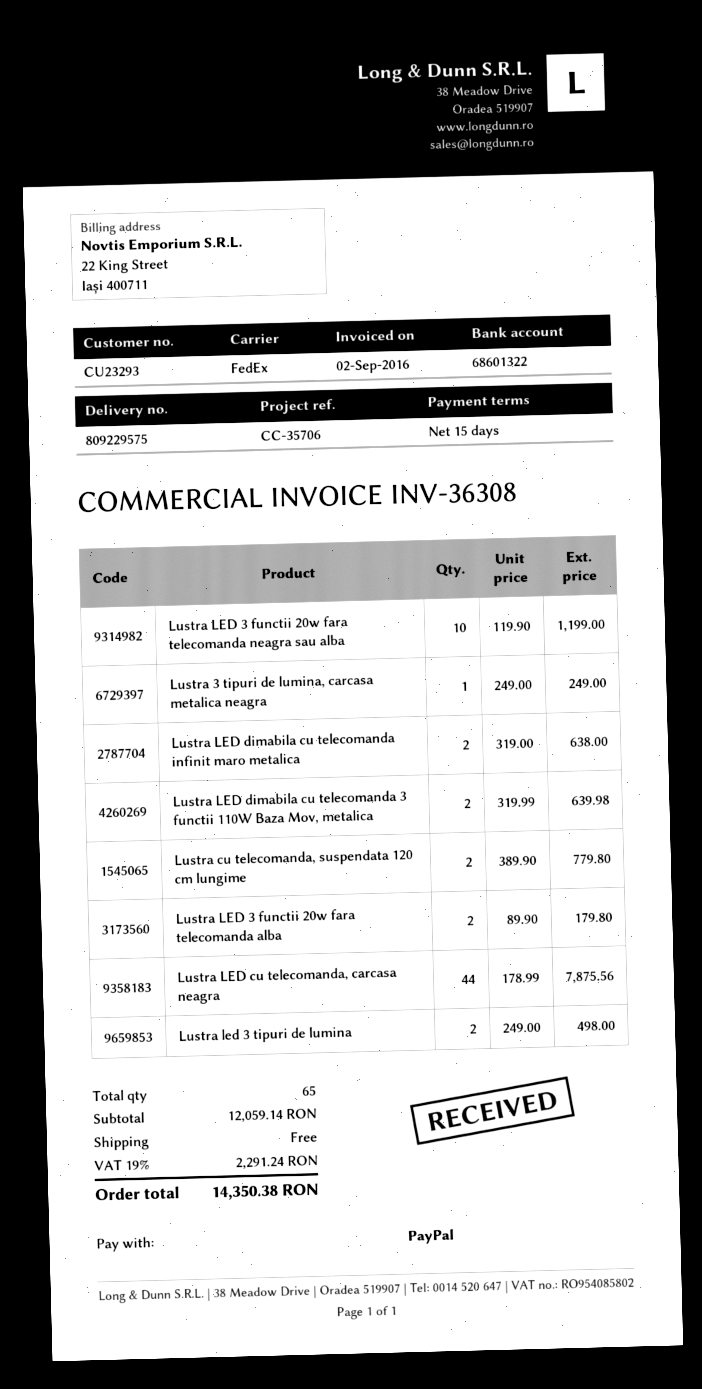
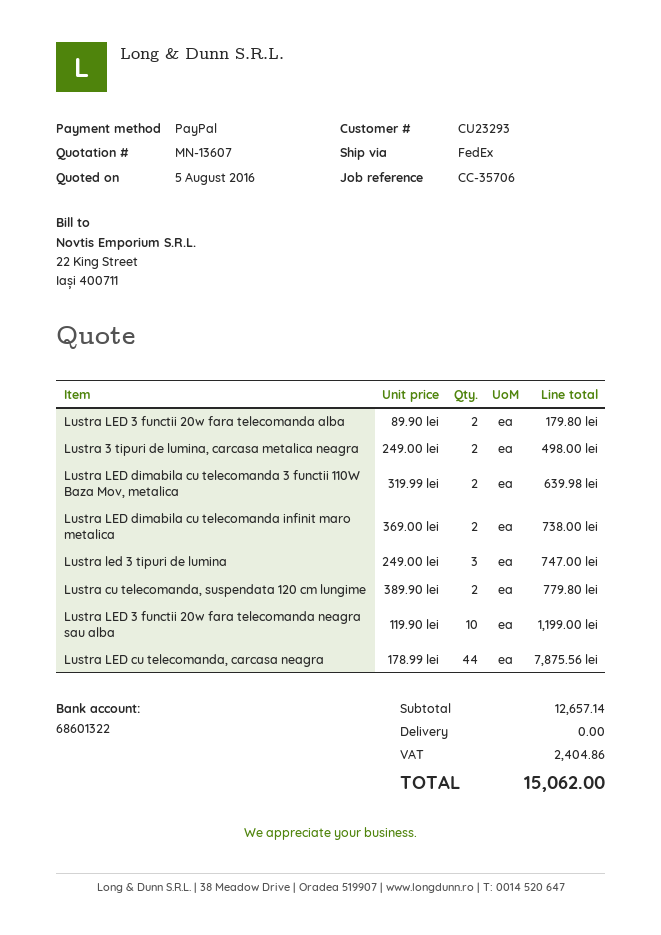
Lustra 3 tipuri de lumina, carcasa metalica neagra: 1 x 249.00 = 249.00 -> 2 x 249.00 = 498.00
Lustra LED dimabila cu telecomanda infinit maro metalica: 2 x 319.00 = 638.00 -> 2 x 369.00 = 738.00
Lustra led 3 tipuri de lumina: 2 x 249.00 = 498.00 -> 3 x 249.00 = 747.00
subtotal: 12059.14 -> 12657.14
tax: 2291.24 -> 2404.86
total: 14350.38 -> 15062.00

